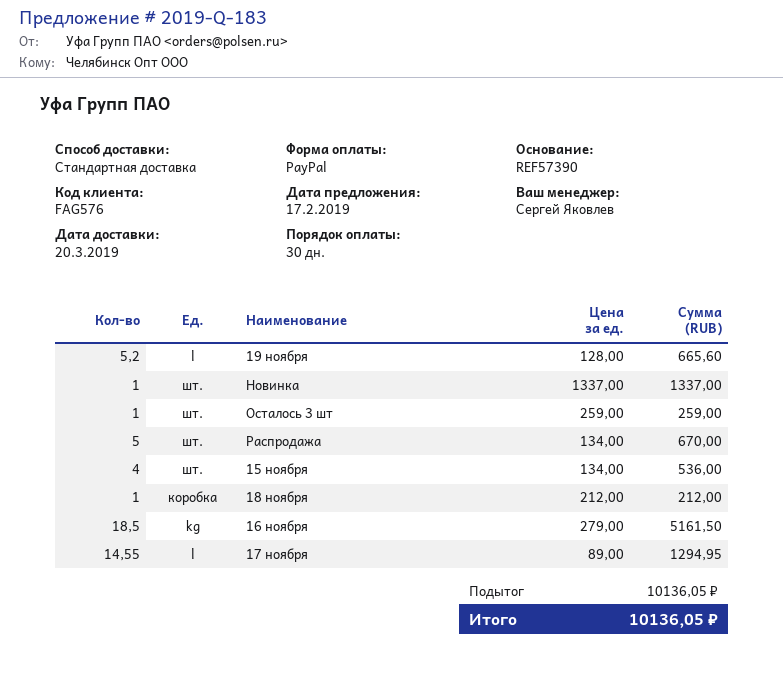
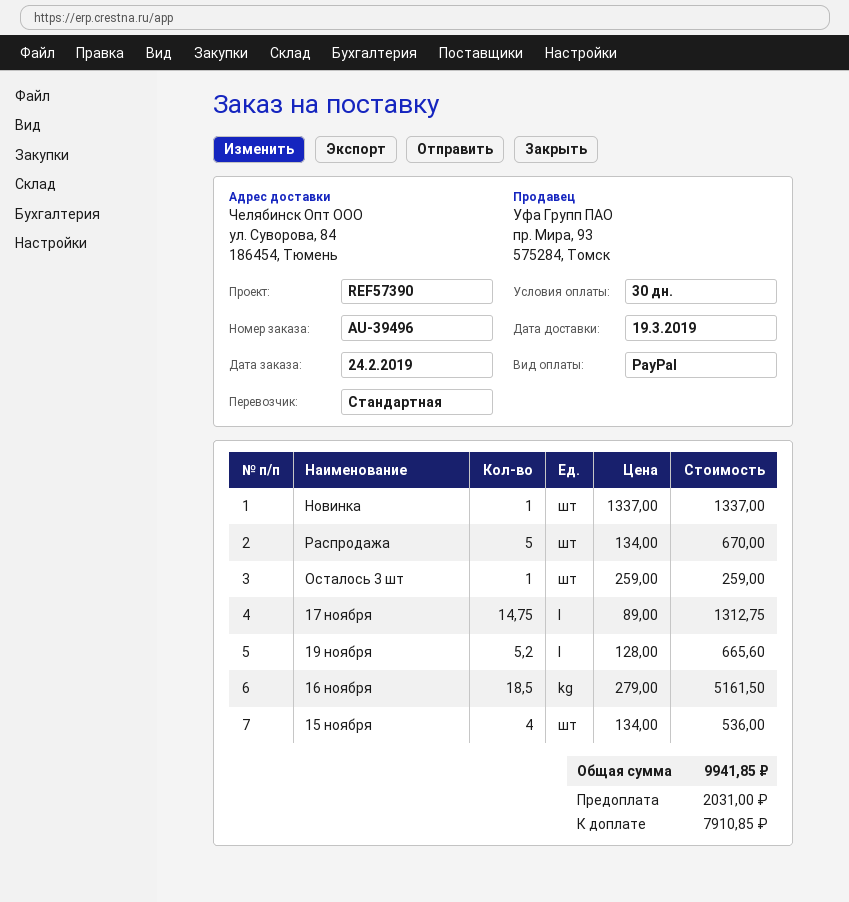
delivery date: 2019-03-20 -> 2019-03-19
18 ноября: 1 x 212.00 = 212.00 -> none
17 ноября: 14.55 x 89.00 = 1294.95 -> 14.75 x 89.00 = 1312.75
total: 10136.05 -> 9941.85

